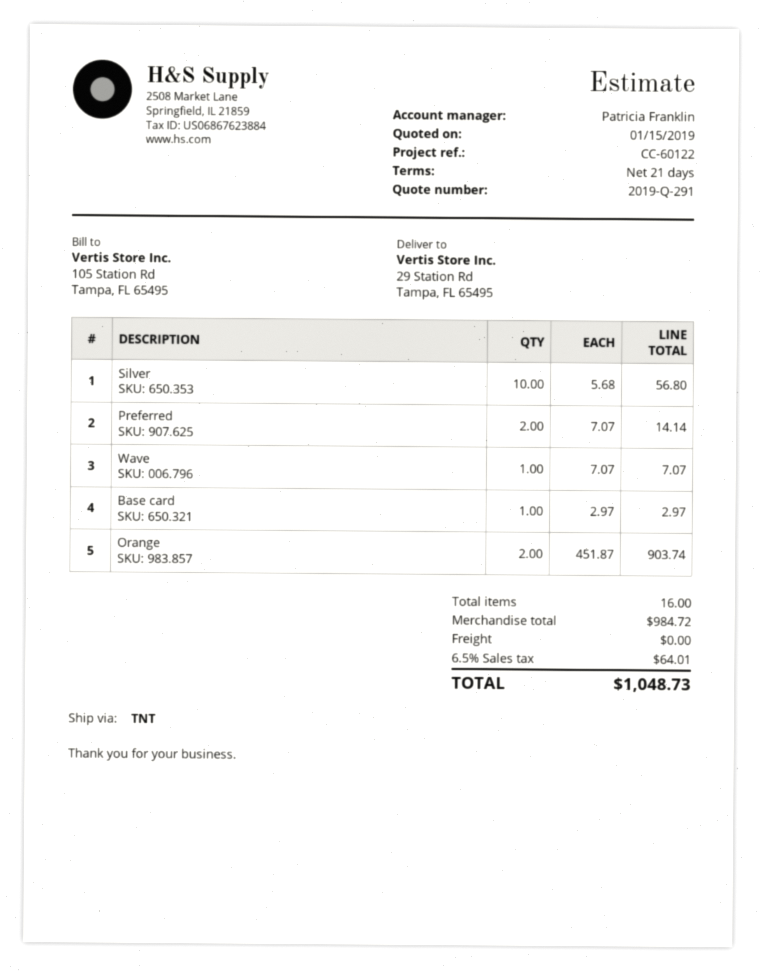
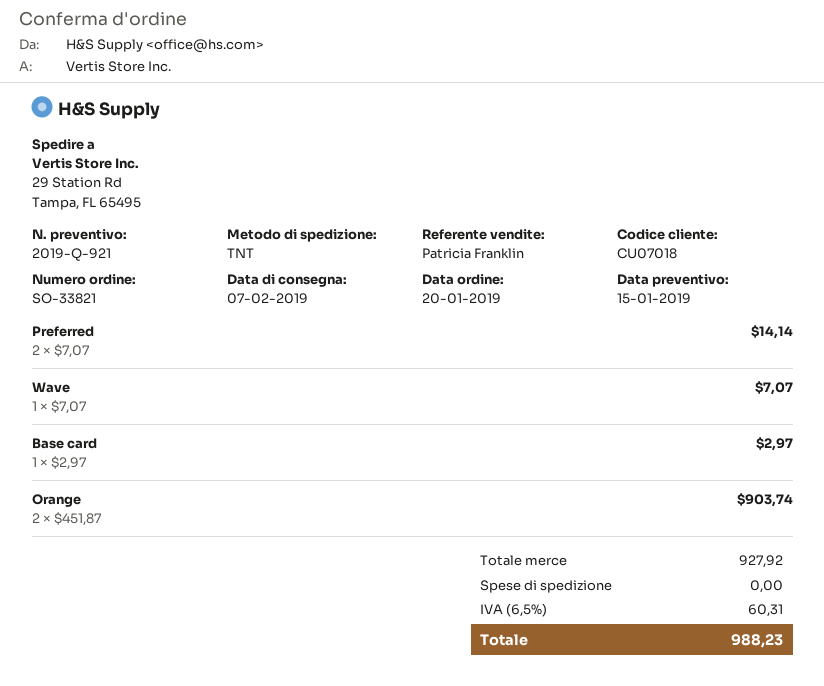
quote number: 2019-Q-291 -> 2019-Q-921
Silver: 10 x 5.68 = 56.80 -> none
subtotal: 984.72 -> 927.92
tax: 6.5% = 64.01 -> 6.5% = 60.31
total: 1048.73 -> 988.23

